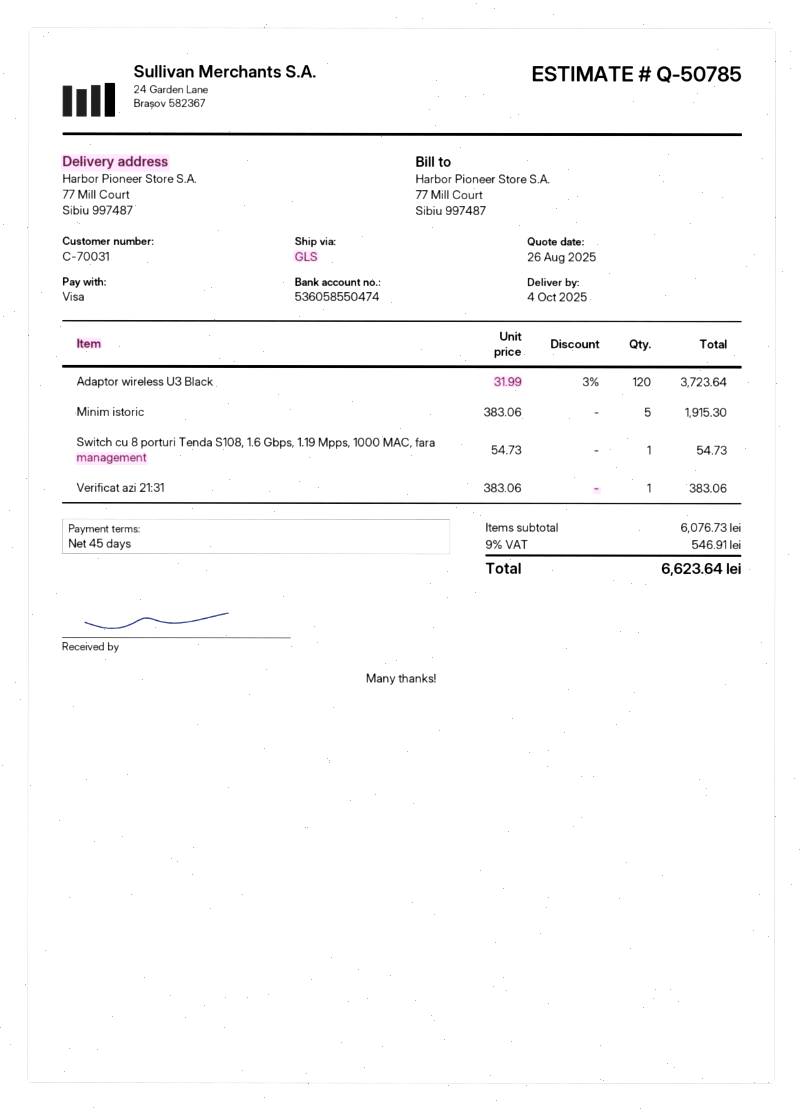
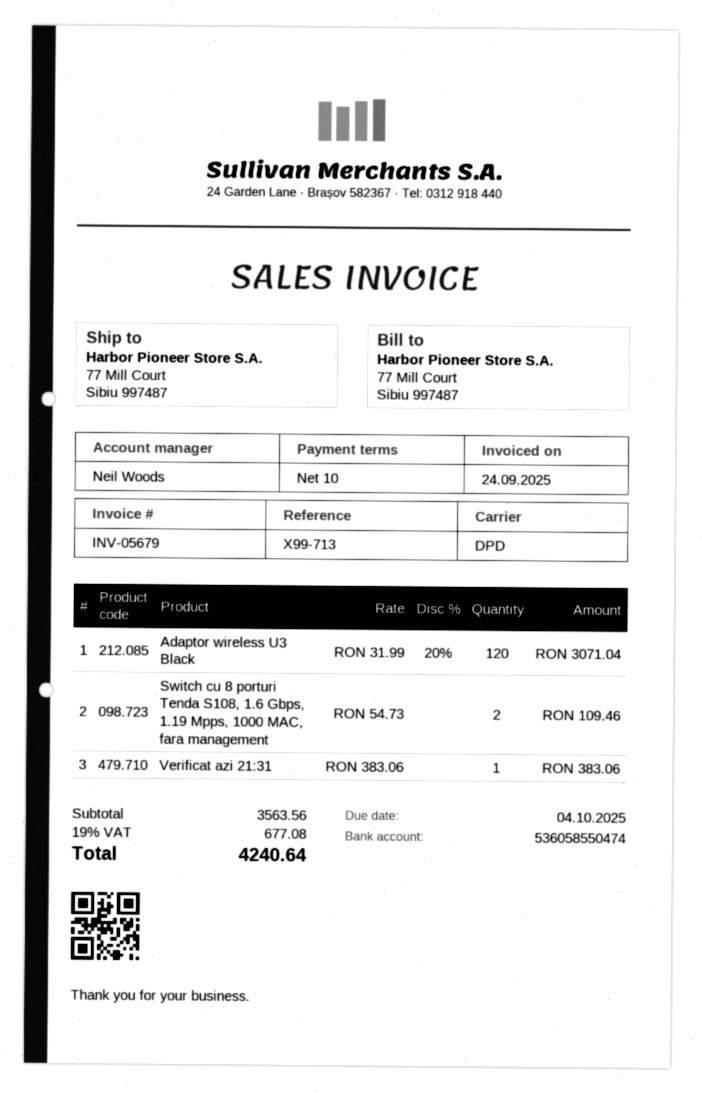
payment terms: 45 days -> 10 days
shipping method: GLS -> DPD
Adaptor wireless U3 Black: 120 x 31.99 - 3% = 3723.64 -> 120 x 31.99 - 20% = 3071.04
Minim istoric: 5 x 383.06 = 1915.30 -> none
Switch cu 8 porturi Tenda S108, 1.6 Gbps, 1.19 Mpps, 1000 MAC, fara management: 1 x 54.73 = 54.73 -> 2 x 54.73 = 109.46
subtotal: 6076.73 -> 3563.56
tax: 9% = 546.91 -> 19% = 677.08
total: 6623.64 -> 4240.64

